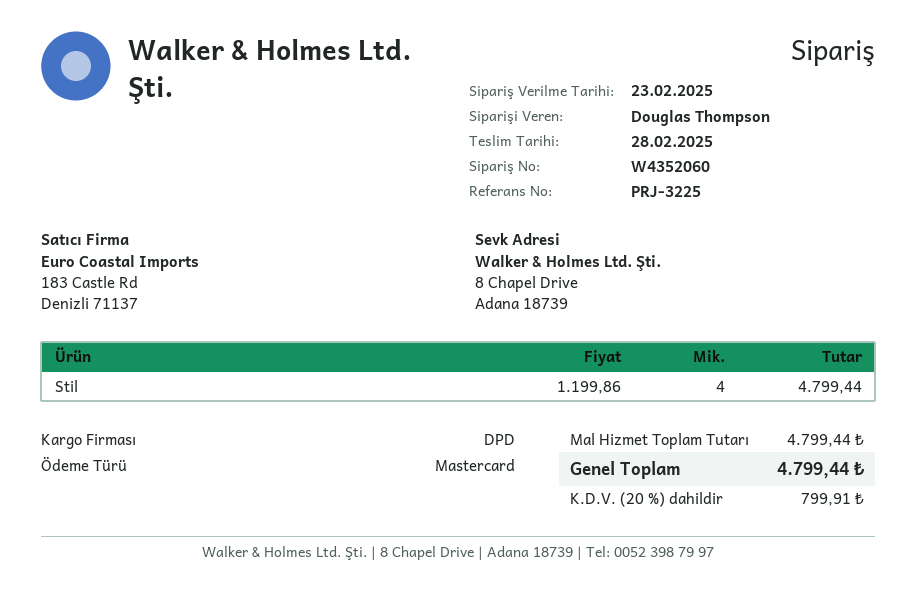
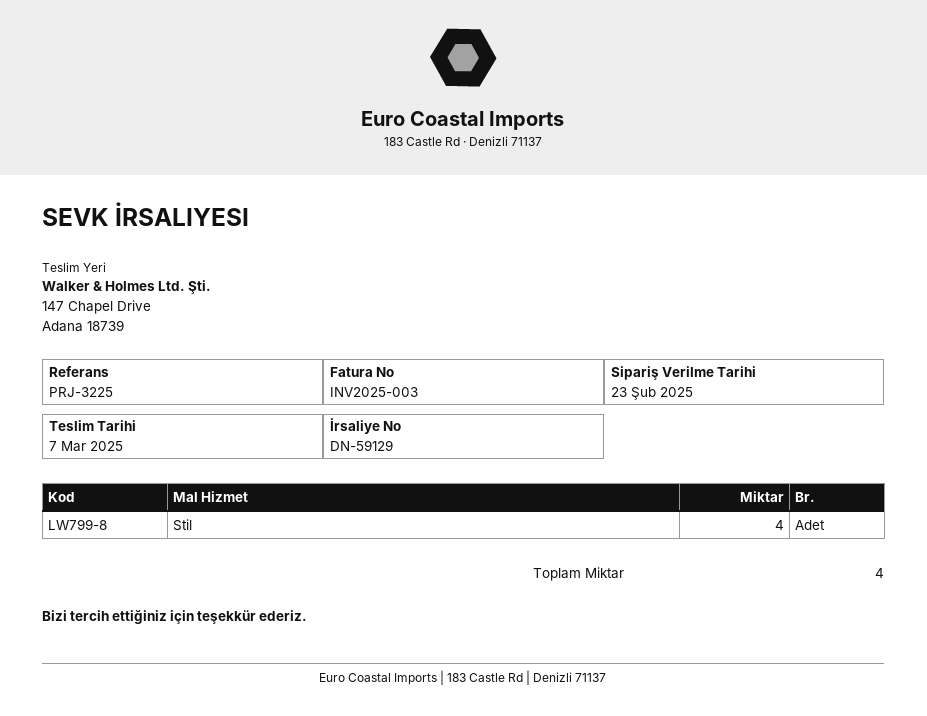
delivery date: 2025-02-28 -> 2025-03-07
ship to: 8 Chapel Drive, Adana 18739 -> 147 Chapel Drive, Adana 18739

